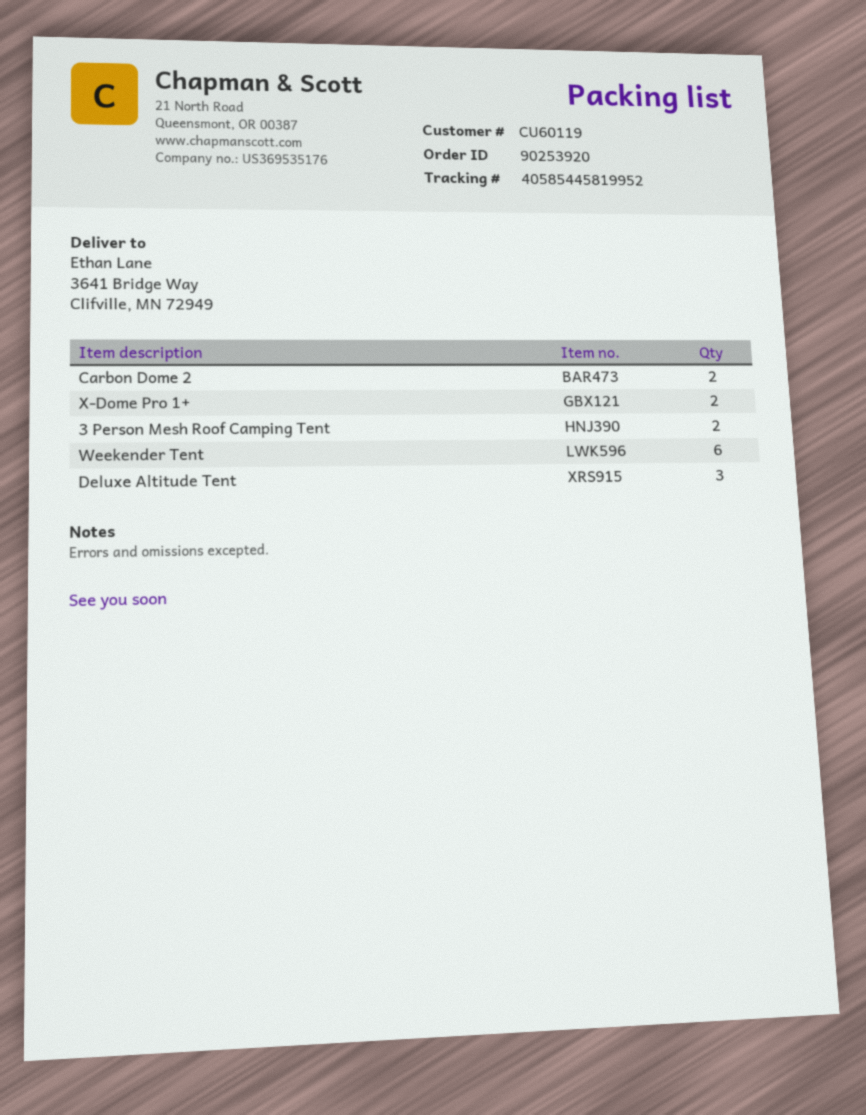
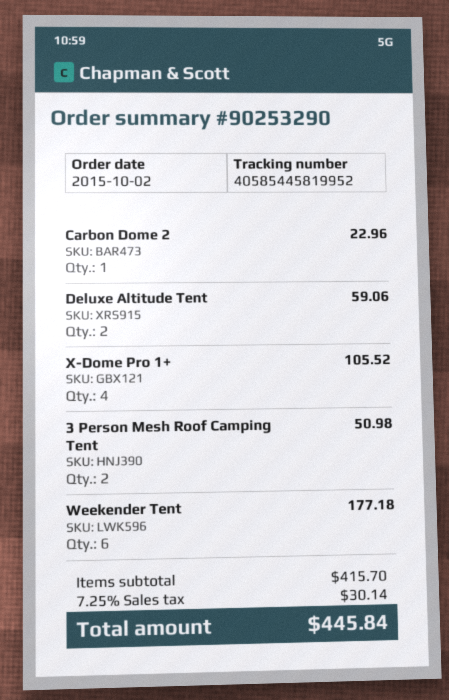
order number: 90253920 -> 90253290
Carbon Dome 2: 2 -> 1
X-Dome Pro 1+: 2 -> 4
Deluxe Altitude Tent: 3 -> 2

